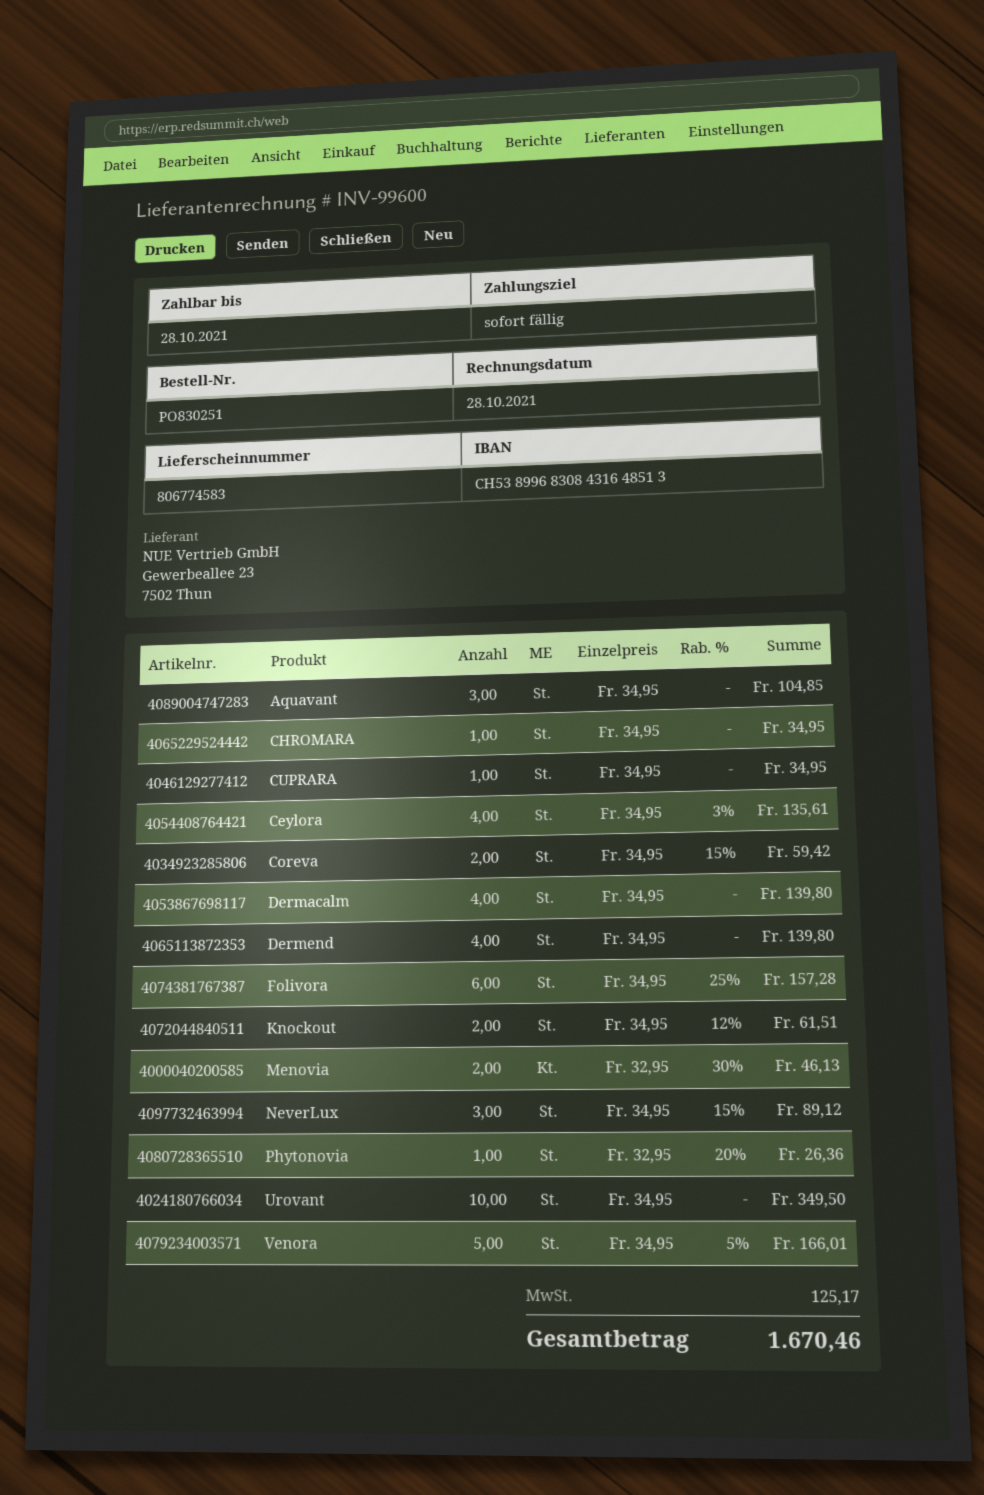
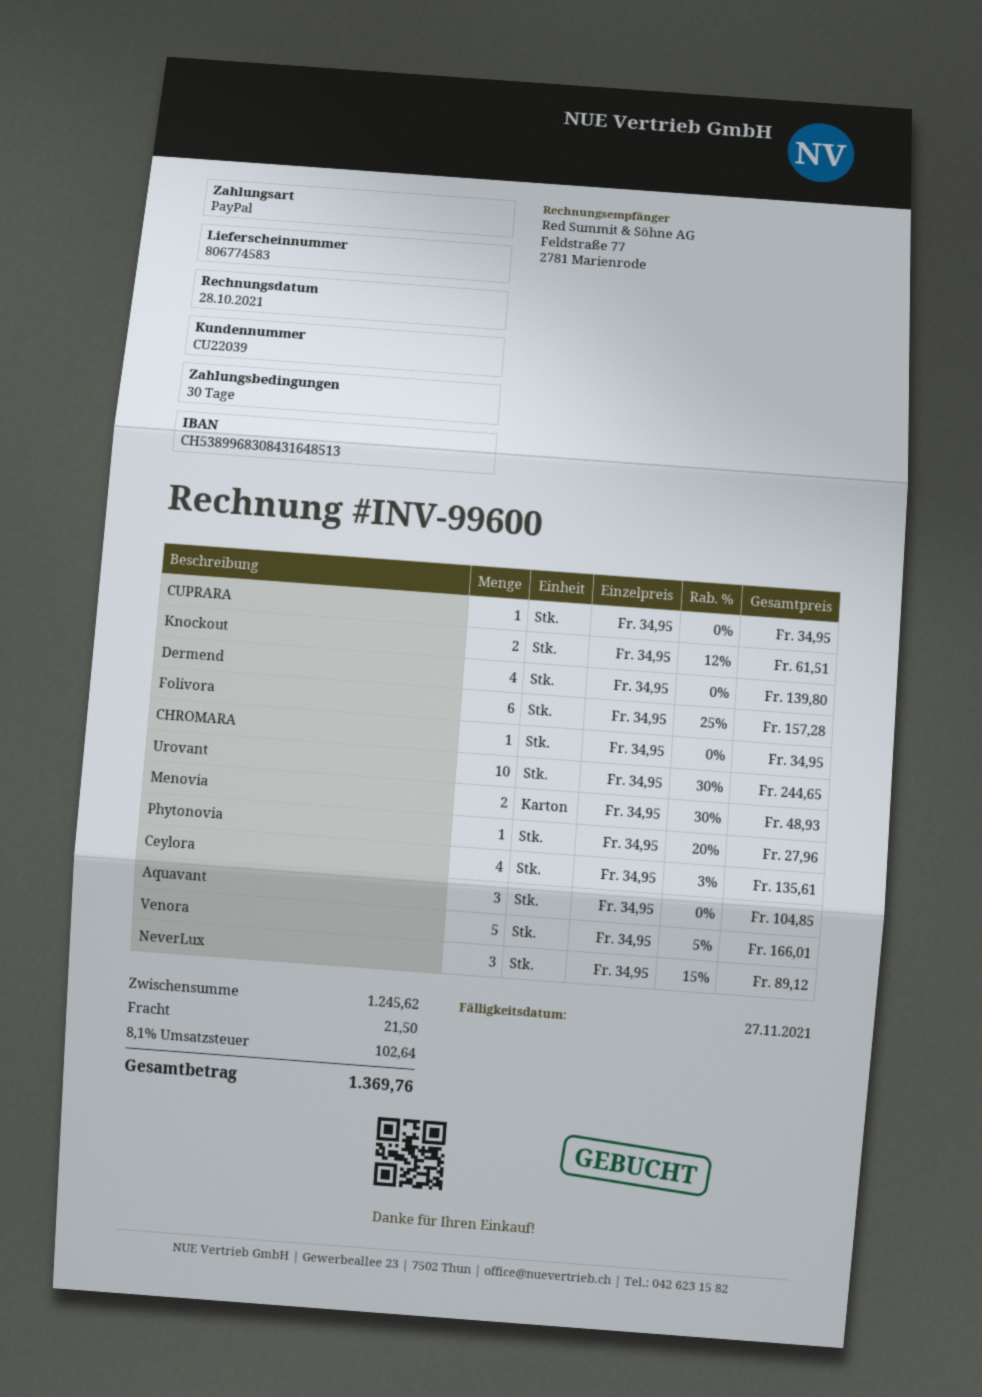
payment terms: on receipt -> 30 days
due date: 2021-10-28 -> 2021-11-27
Coreva: 2 x 34.95 - 15% = 59.42 -> none
Dermacalm: 4 x 34.95 = 139.80 -> none
Menovia: 2 x 32.95 - 30% = 46.13 -> 2 x 34.95 - 30% = 48.93
Phytonovia: 1 x 32.95 - 20% = 26.36 -> 1 x 34.95 - 20% = 27.96
Urovant: 10 x 34.95 = 349.50 -> 10 x 34.95 - 30% = 244.65
shipping: none -> 21.50
tax: 125.17 -> 102.64
total: 1670.46 -> 1369.76

